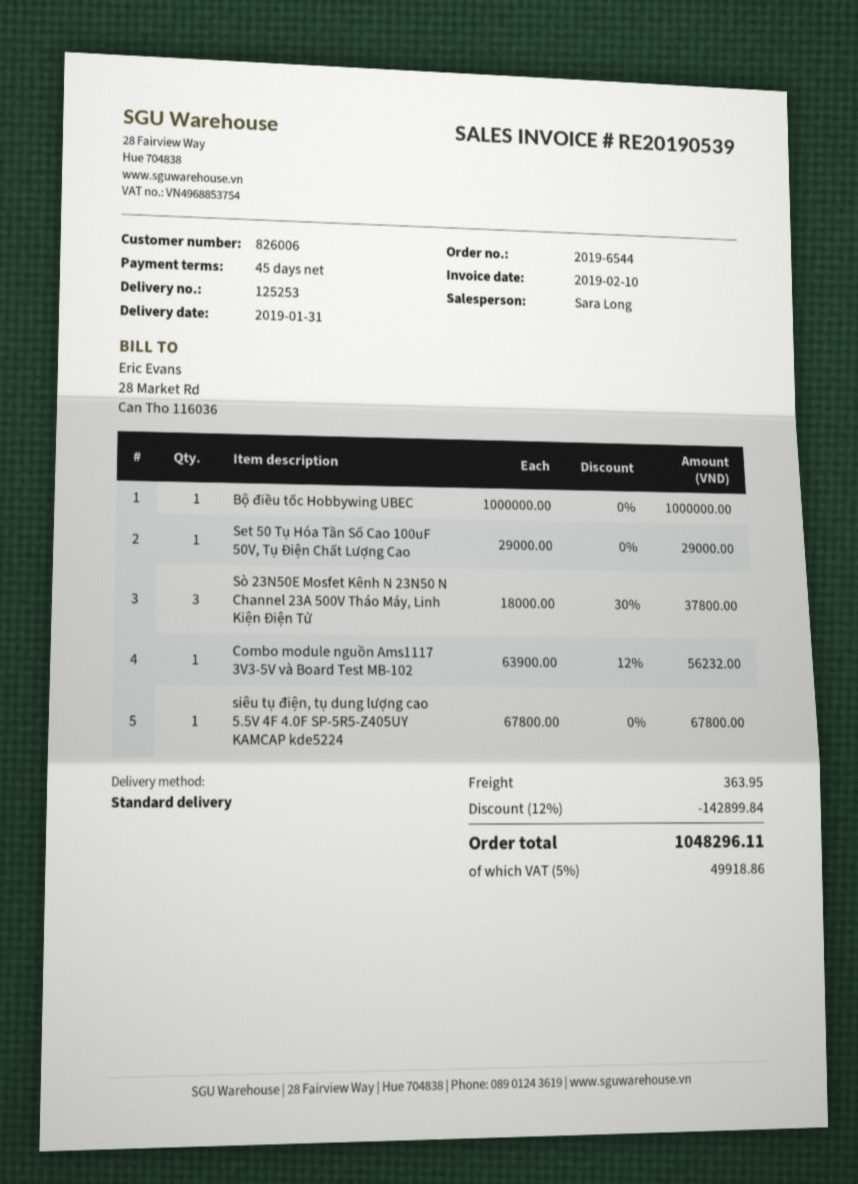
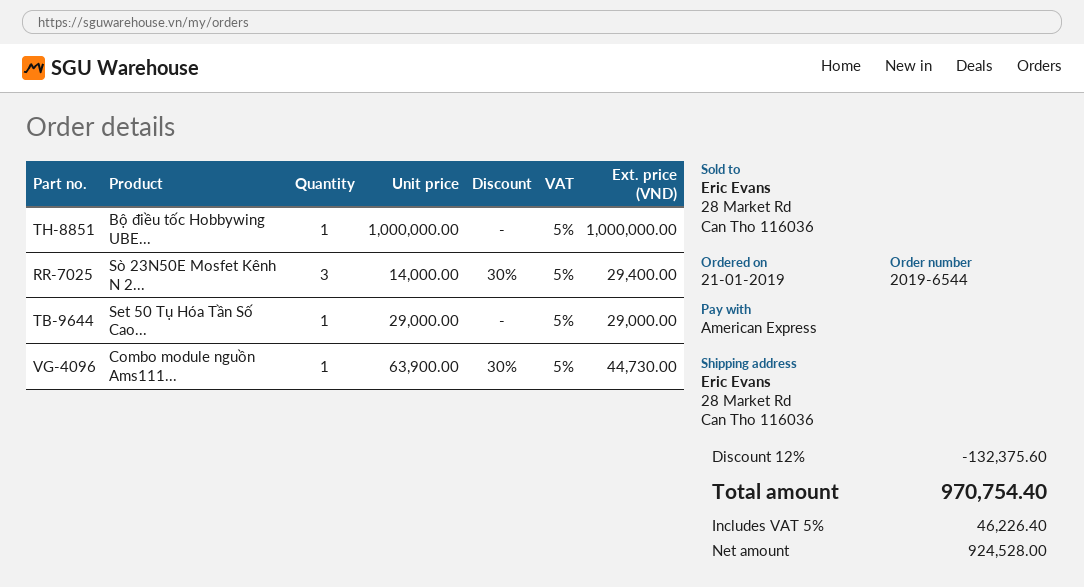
Sò 23N50E Mosfet Kênh N 23N50 N Channel 23A 500V Tháo Máy, Linh Kiện Điện Tử: 3 x 18000.00 - 30% = 37800.00 -> 3 x 14000.00 - 30% = 29400.00
Combo module nguồn Ams1117 3V3-5V và Board Test MB-102: 1 x 63900.00 - 12% = 56232.00 -> 1 x 63900.00 - 30% = 44730.00
siêu tụ điện, tụ dung lượng cao 5.5V 4F 4.0F SP-5R5-Z405UY KAMCAP kde5224: 1 x 67800.00 = 67800.00 -> none
discount: 12% = 142899.84 -> 12% = 132375.60
shipping: 363.95 -> none
tax: 5% = 49918.86 -> 5% = 46226.40
total: 1048296.11 -> 970754.40

